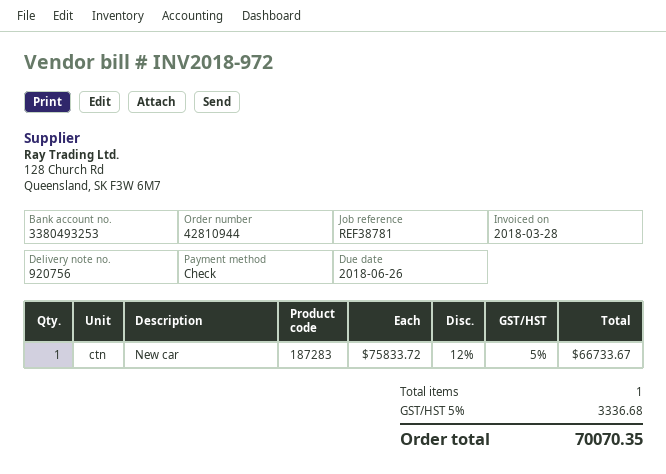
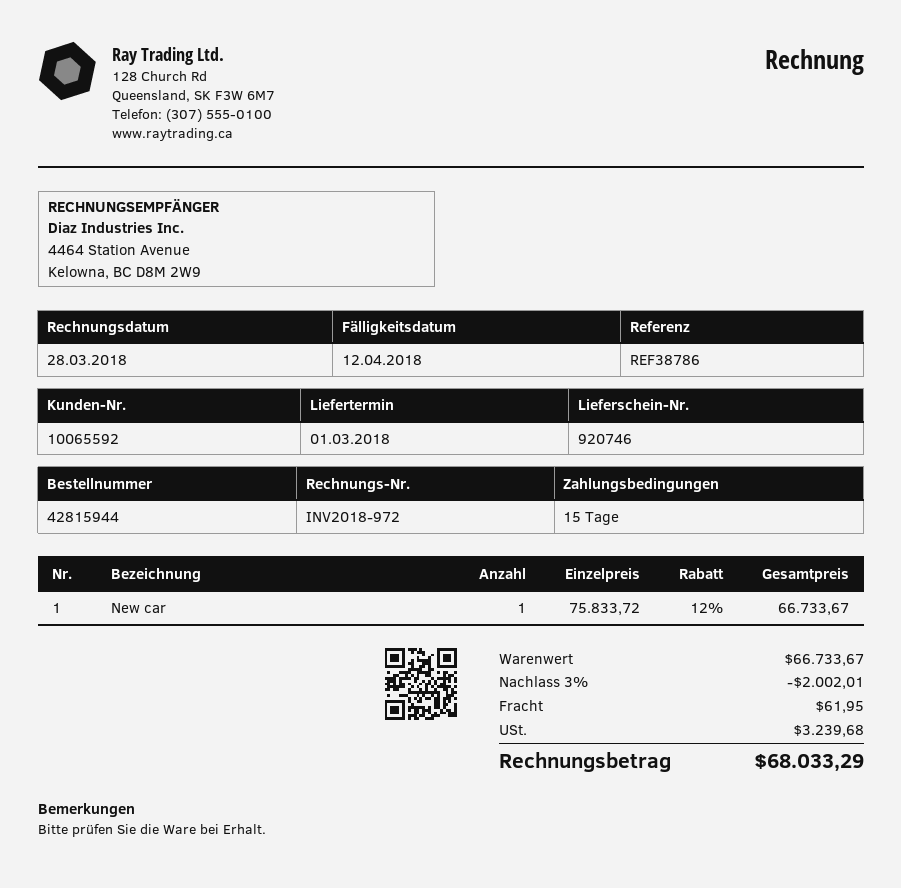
order number: 42810944 -> 42815944
delivery note number: 920756 -> 920746
due date: 2018-06-26 -> 2018-04-12
reference: REF38781 -> REF38786
discount: none -> 3% = 2002.01
shipping: none -> 61.95
tax: 3336.68 -> 3239.68
total: 70070.35 -> 68033.29

